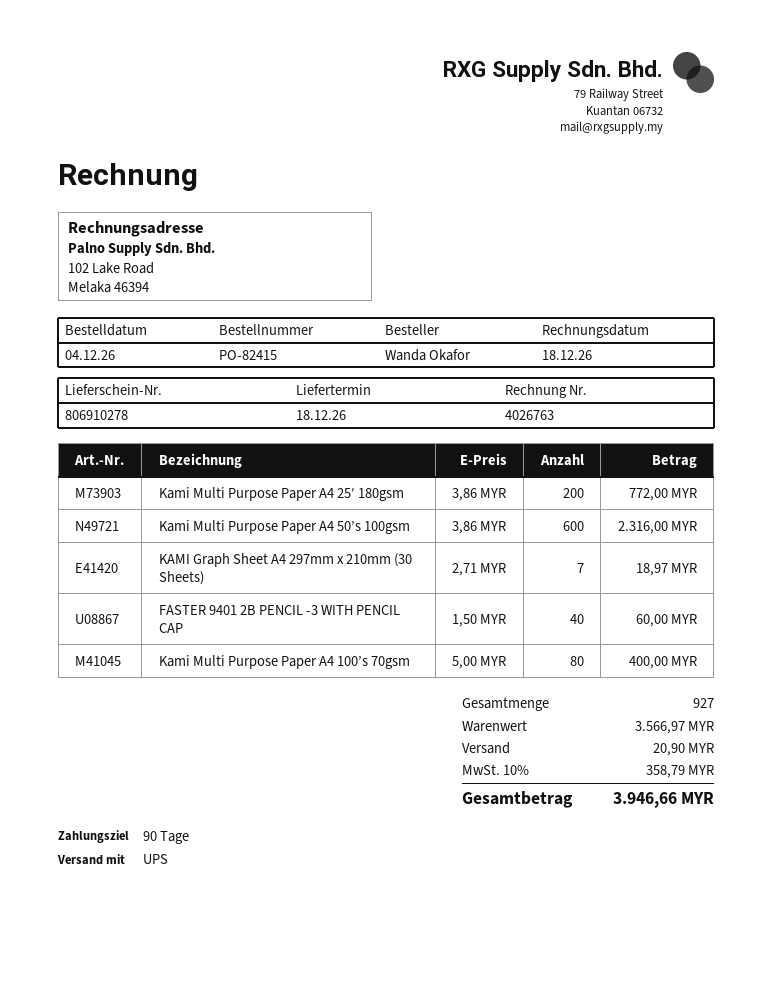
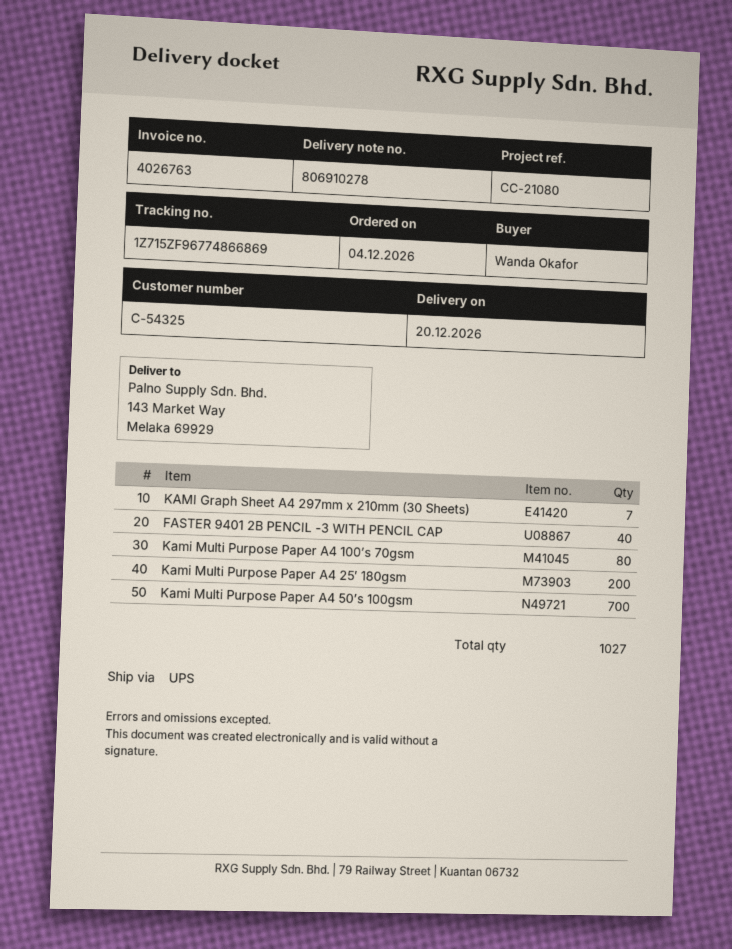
delivery date: 2026-12-18 -> 2026-12-20
Kami Multi Purpose Paper A4 50’s 100gsm: 600 -> 700
total quantity: 927 -> 1027

